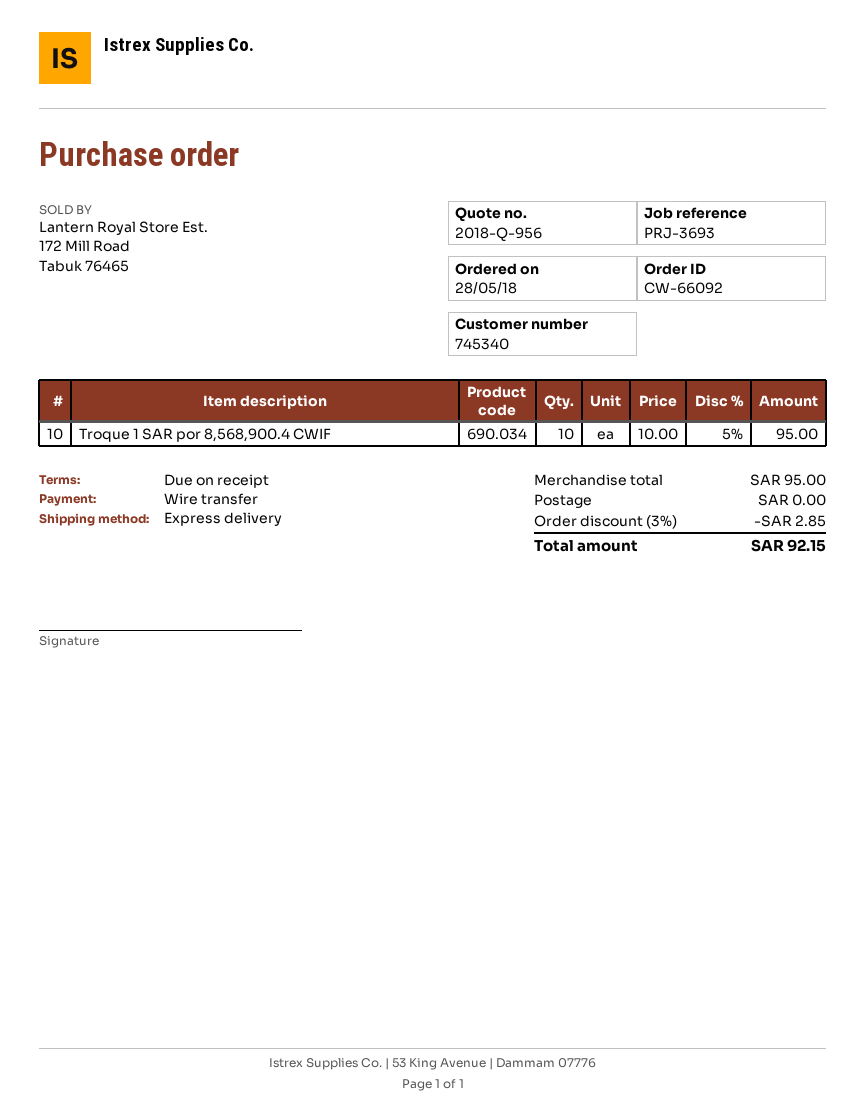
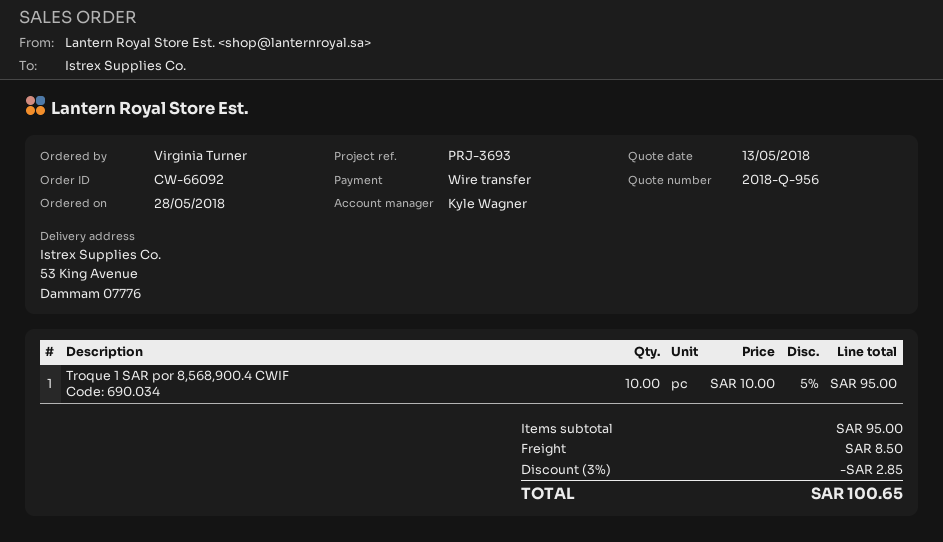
shipping: 0.00 -> 8.50
total: 92.15 -> 100.65

